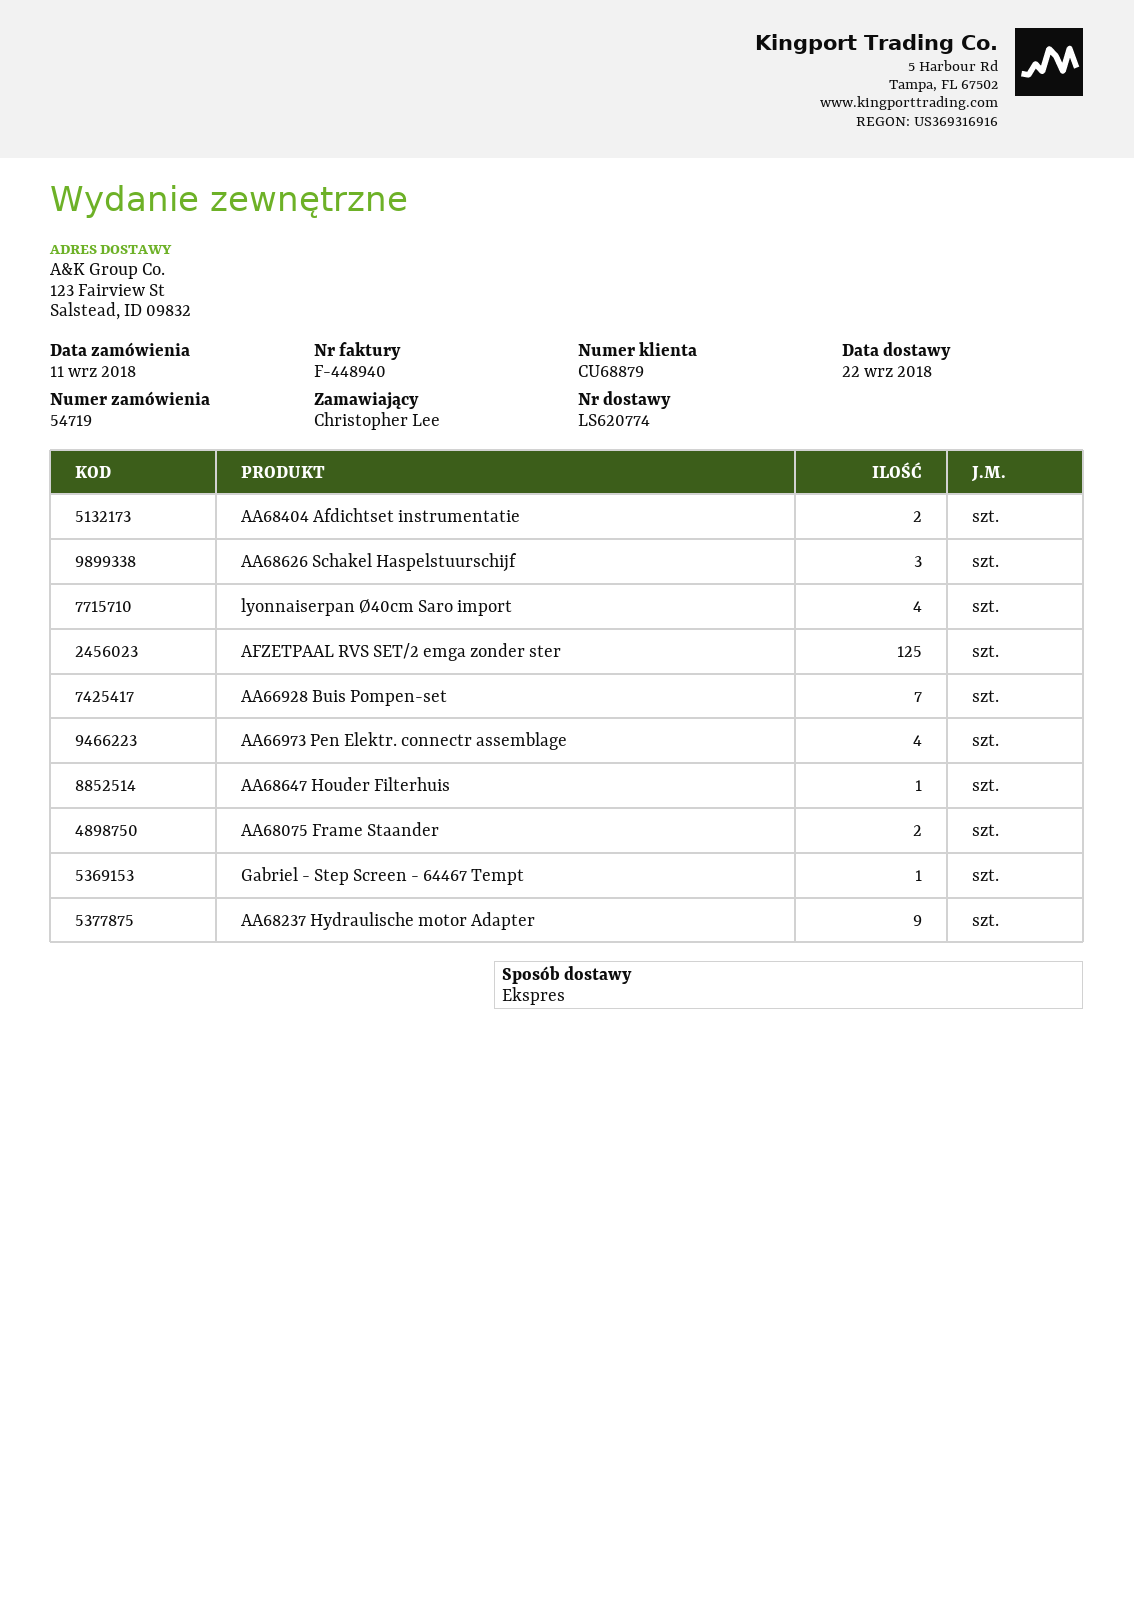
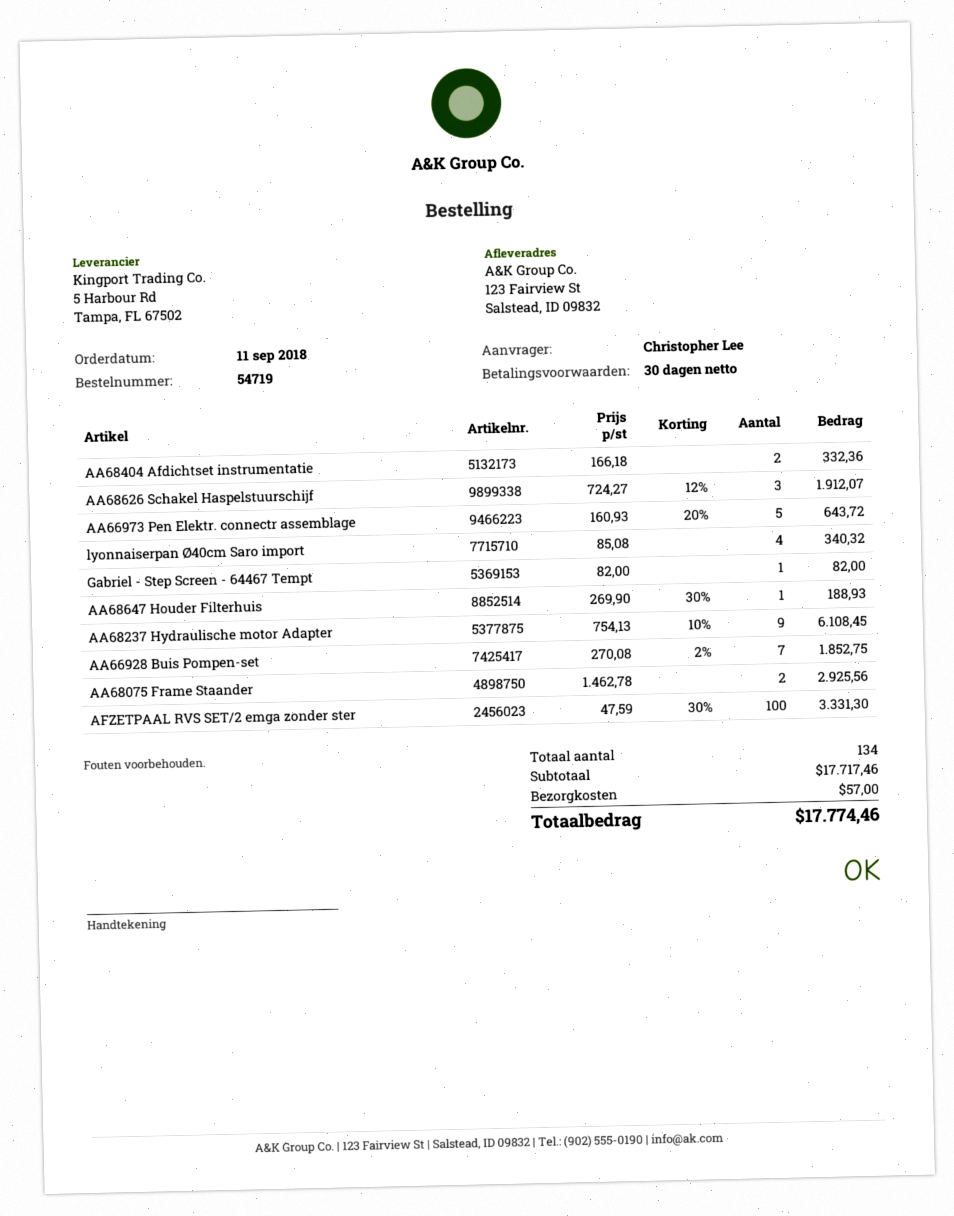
AFZETPAAL RVS SET/2 emga zonder ster: 125 -> 100
AA66973 Pen Elektr. connectr assemblage: 4 -> 5

